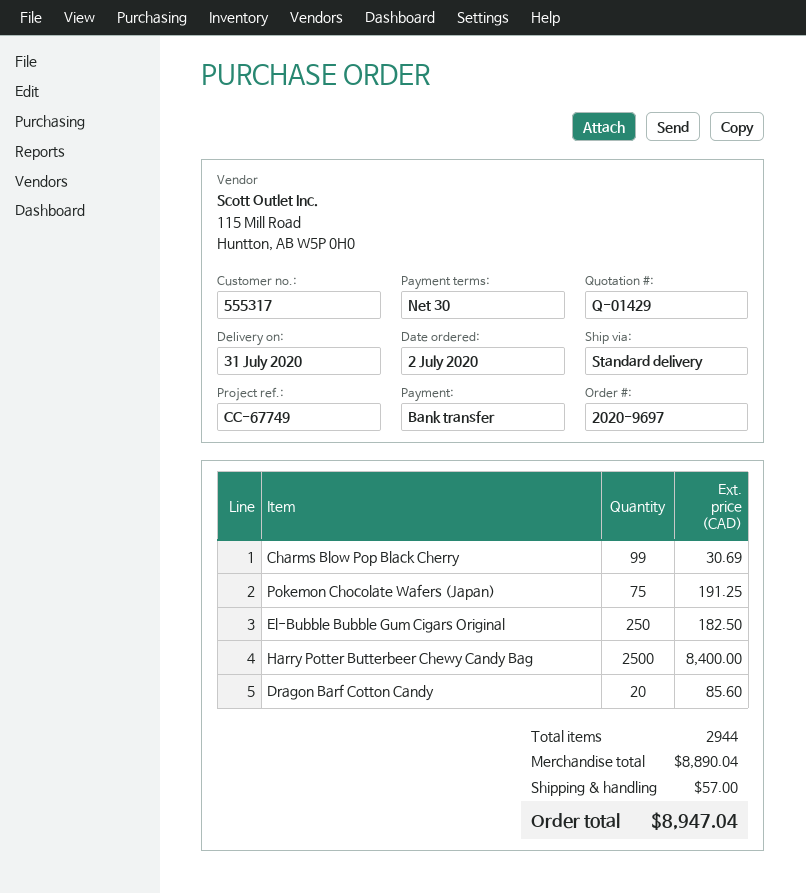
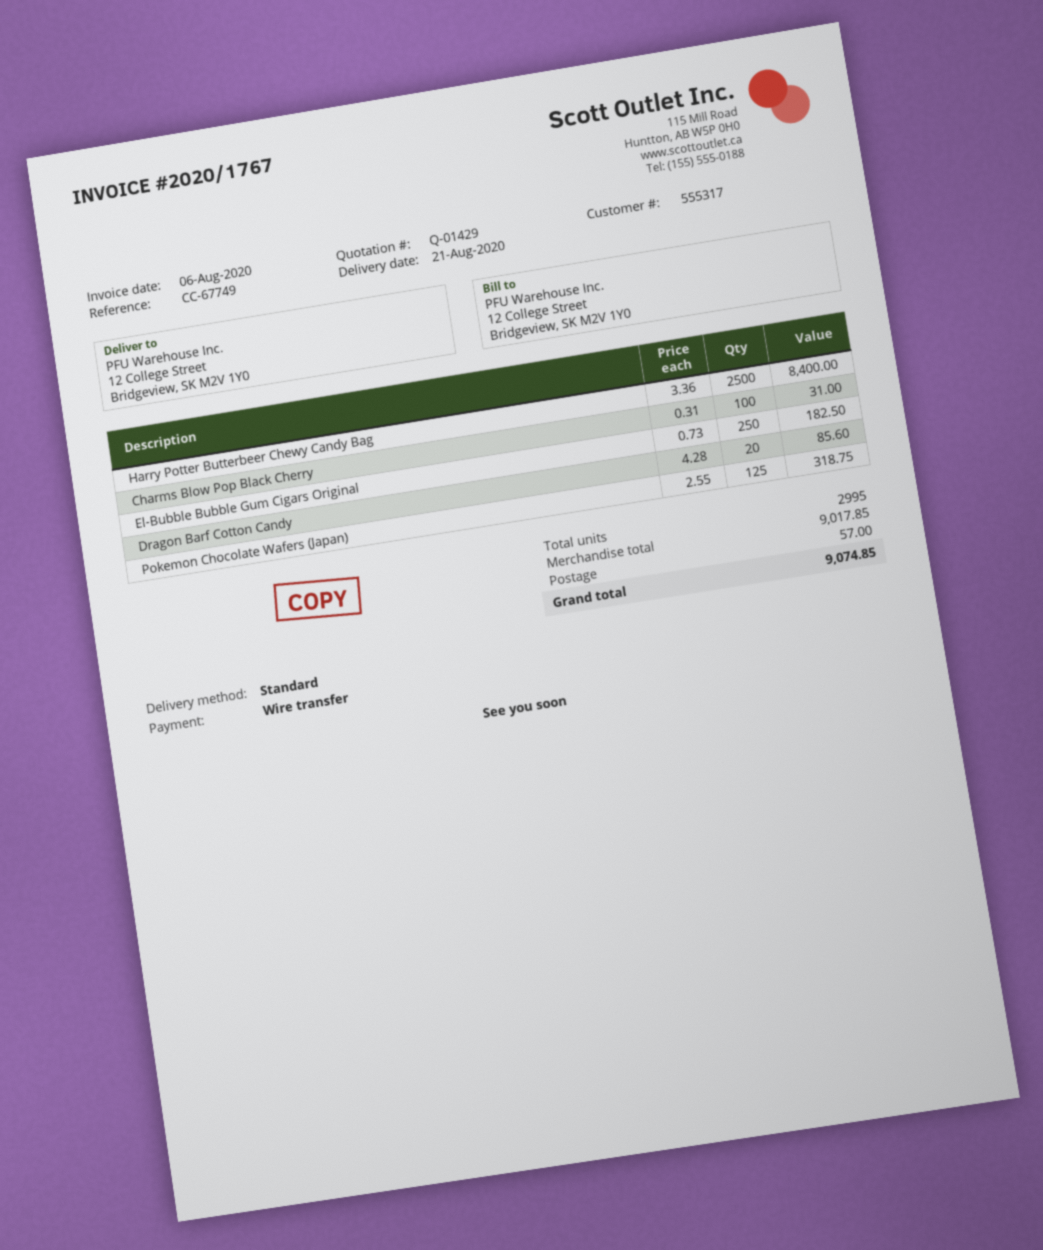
delivery date: 2020-07-31 -> 2020-08-21
Charms Blow Pop Black Cherry: 99 for 30.69 -> 100 for 31.00
Pokemon Chocolate Wafers (Japan): 75 for 191.25 -> 125 for 318.75
total quantity: 2944 -> 2995
subtotal: 8890.04 -> 9017.85
total: 8947.04 -> 9074.85

